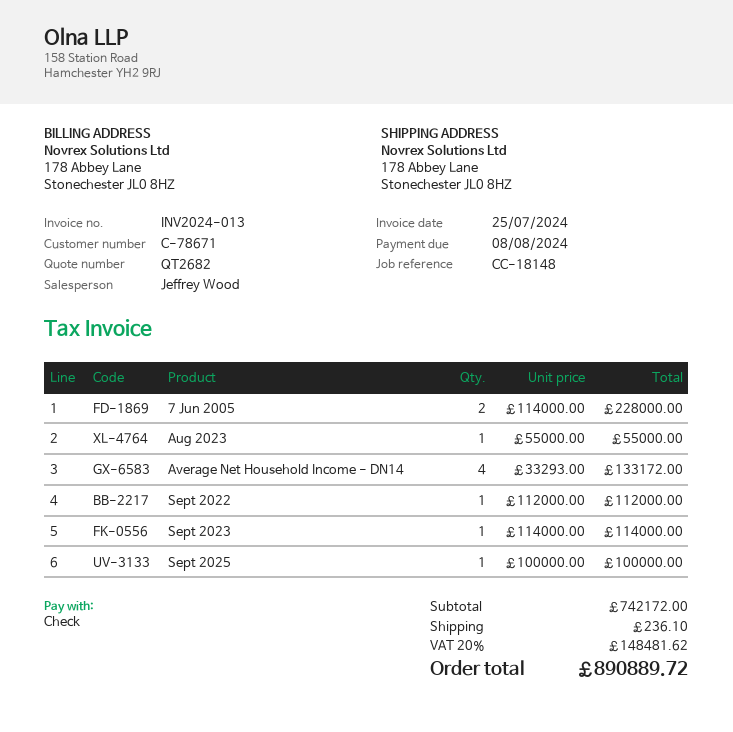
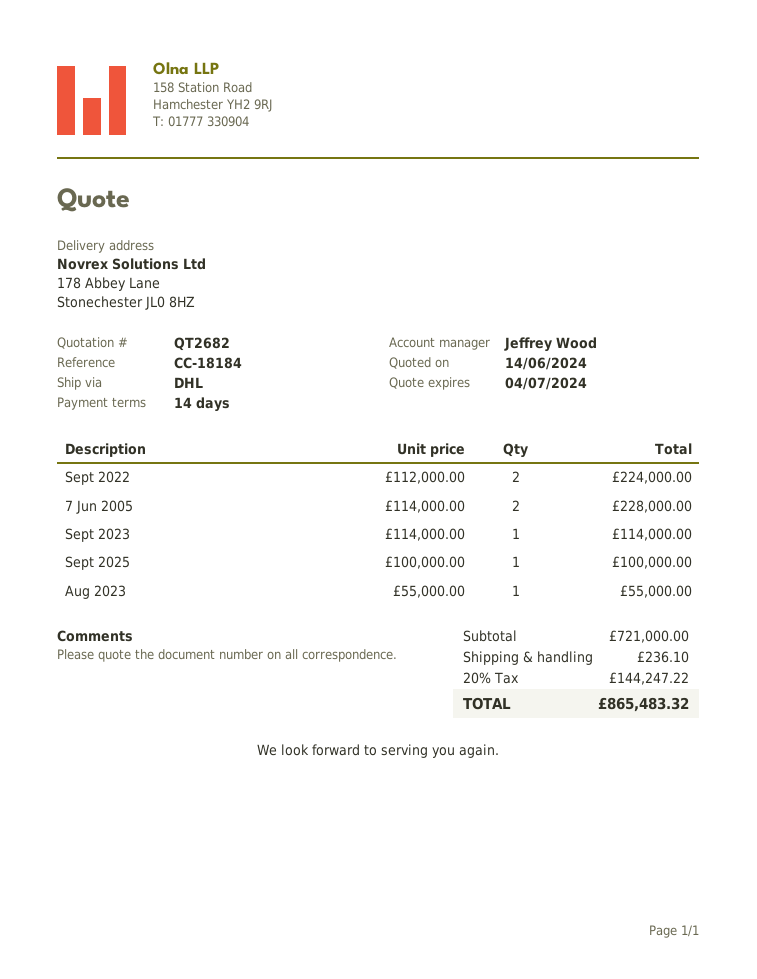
reference: CC-18148 -> CC-18184
Average Net Household Income - DN14: 4 x 33293.00 = 133172.00 -> none
Sept 2022: 1 x 112000.00 = 112000.00 -> 2 x 112000.00 = 224000.00
subtotal: 742172.00 -> 721000.00
tax: 20% = 148481.62 -> 20% = 144247.22
total: 890889.72 -> 865483.32

